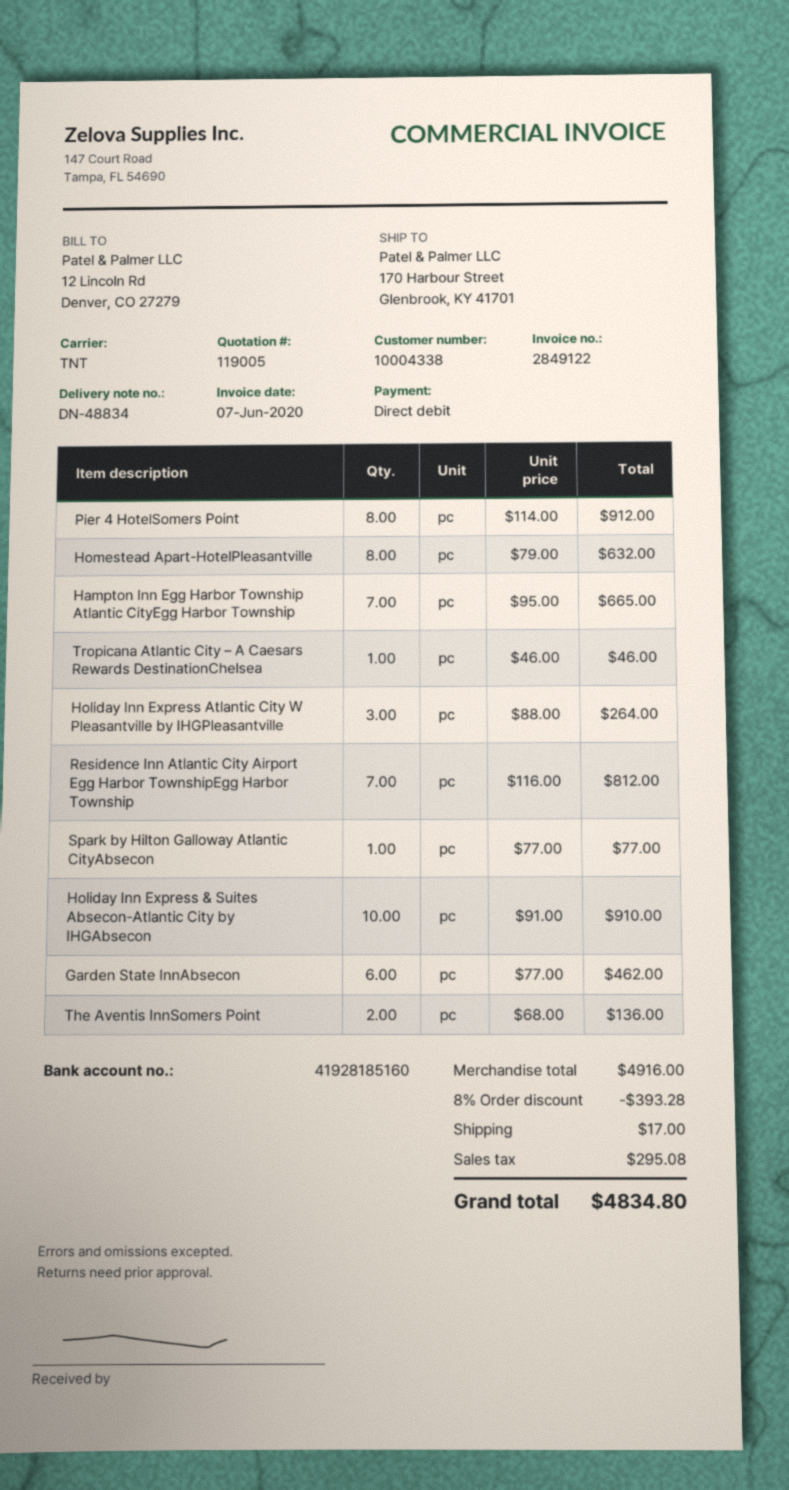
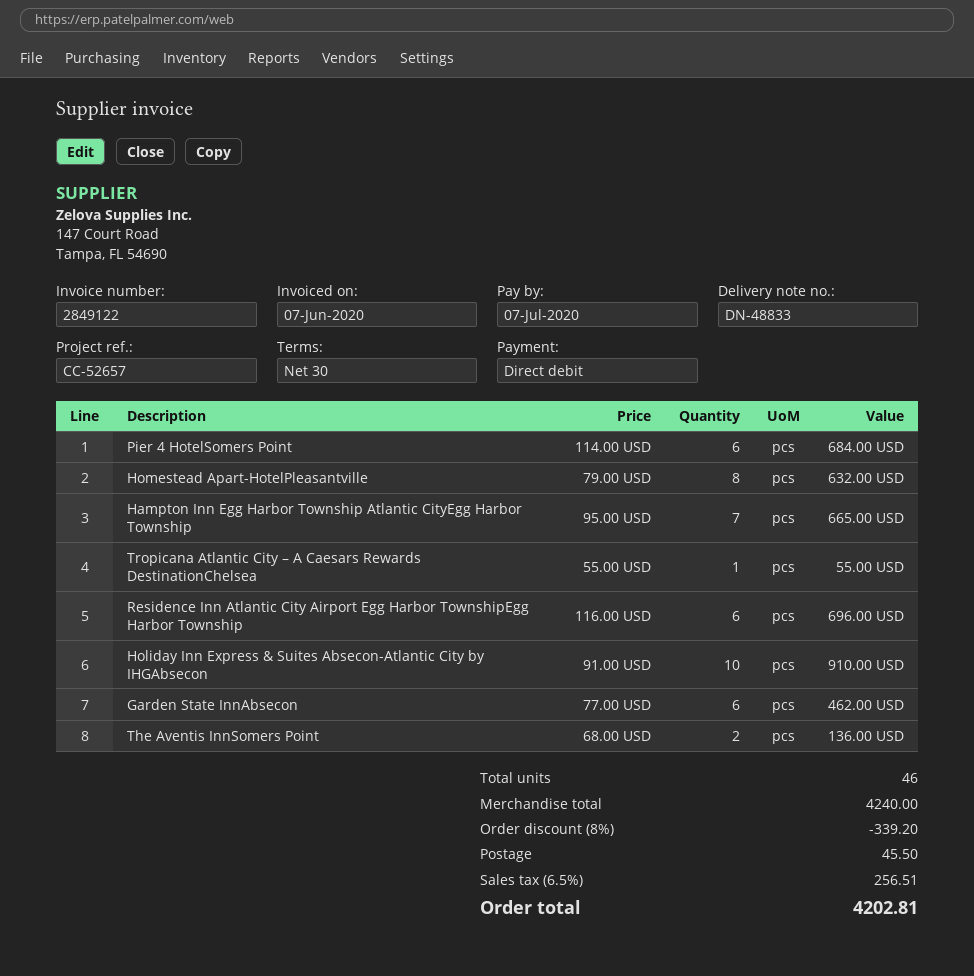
delivery note number: DN-48834 -> DN-48833
Pier 4 HotelSomers Point: 8 x 114.00 = 912.00 -> 6 x 114.00 = 684.00
Tropicana Atlantic City – A Caesars Rewards DestinationChelsea: 1 x 46.00 = 46.00 -> 1 x 55.00 = 55.00
Holiday Inn Express Atlantic City W Pleasantville by IHGPleasantville: 3 x 88.00 = 264.00 -> none
Residence Inn Atlantic City Airport Egg Harbor TownshipEgg Harbor Township: 7 x 116.00 = 812.00 -> 6 x 116.00 = 696.00
Spark by Hilton Galloway Atlantic CityAbsecon: 1 x 77.00 = 77.00 -> none
subtotal: 4916.00 -> 4240.00
discount: 8% = 393.28 -> 8% = 339.20
shipping: 17.00 -> 45.50
tax: 295.08 -> 256.51
total: 4834.80 -> 4202.81

